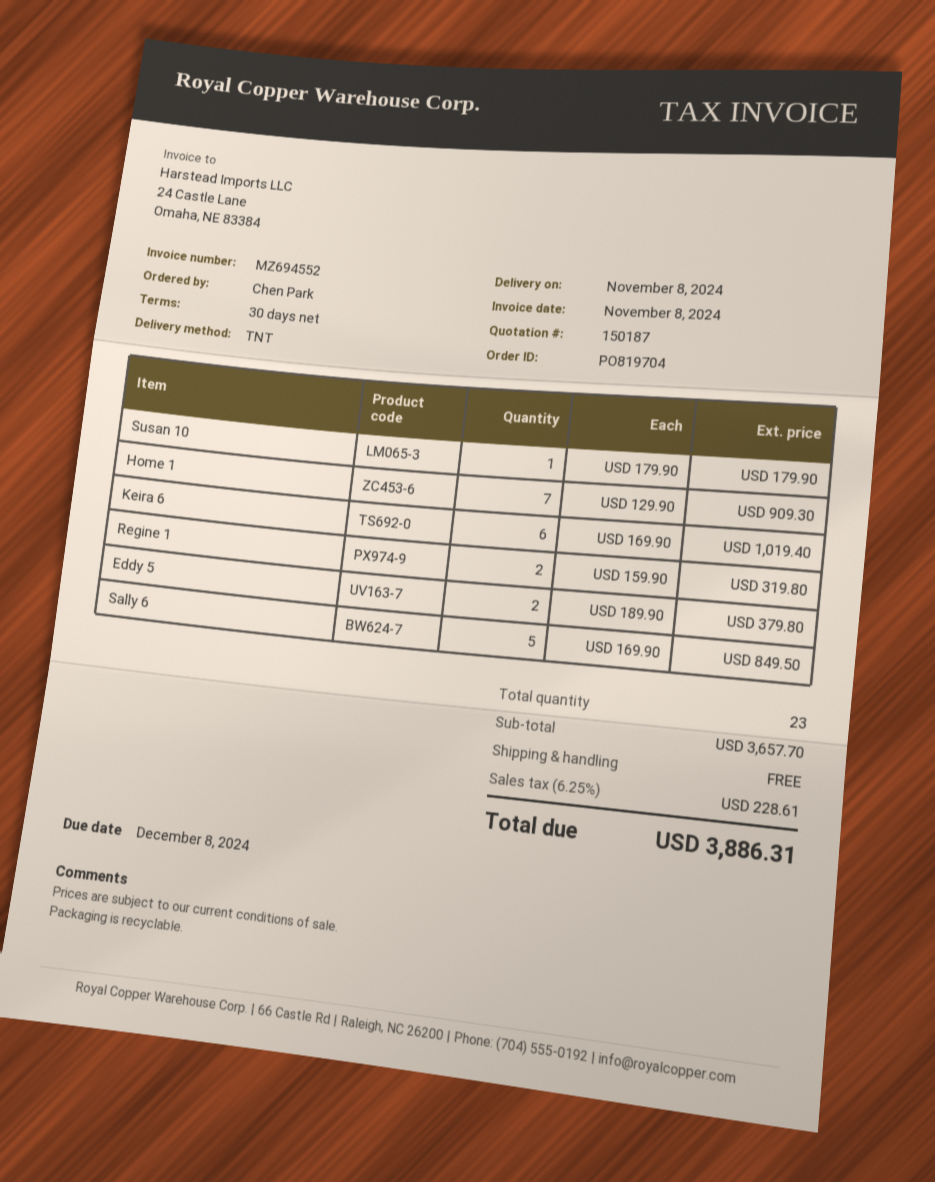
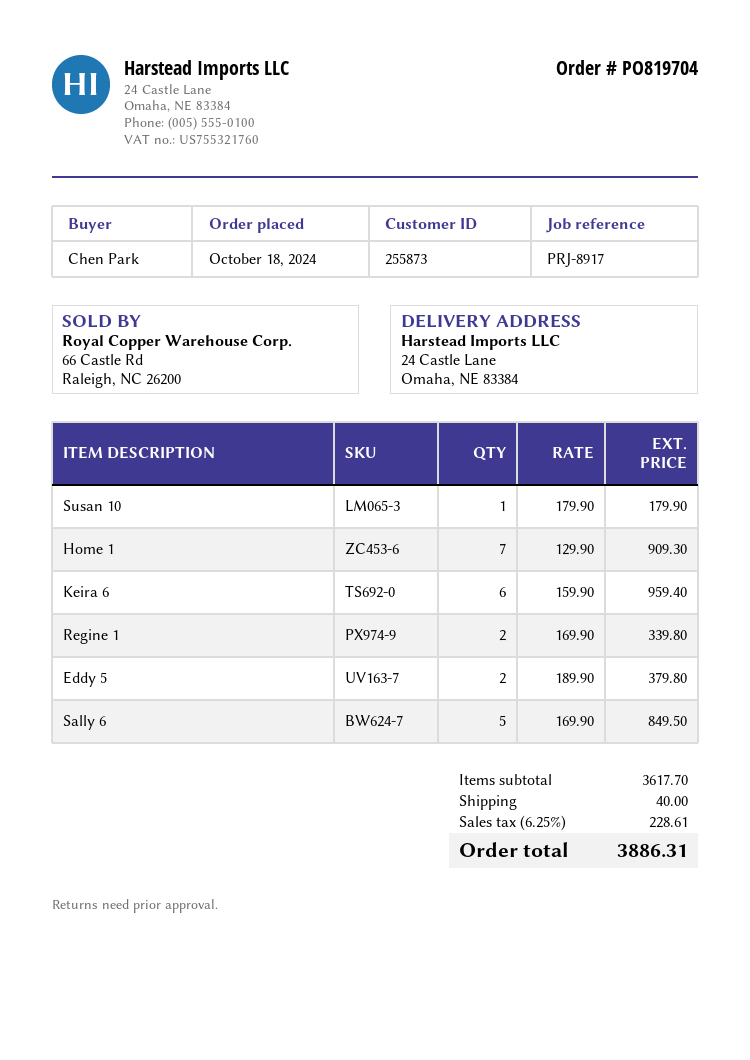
Keira 6: 6 x 169.90 = 1019.40 -> 6 x 159.90 = 959.40
Regine 1: 2 x 159.90 = 319.80 -> 2 x 169.90 = 339.80
subtotal: 3657.70 -> 3617.70
shipping: 0.00 -> 40.00

